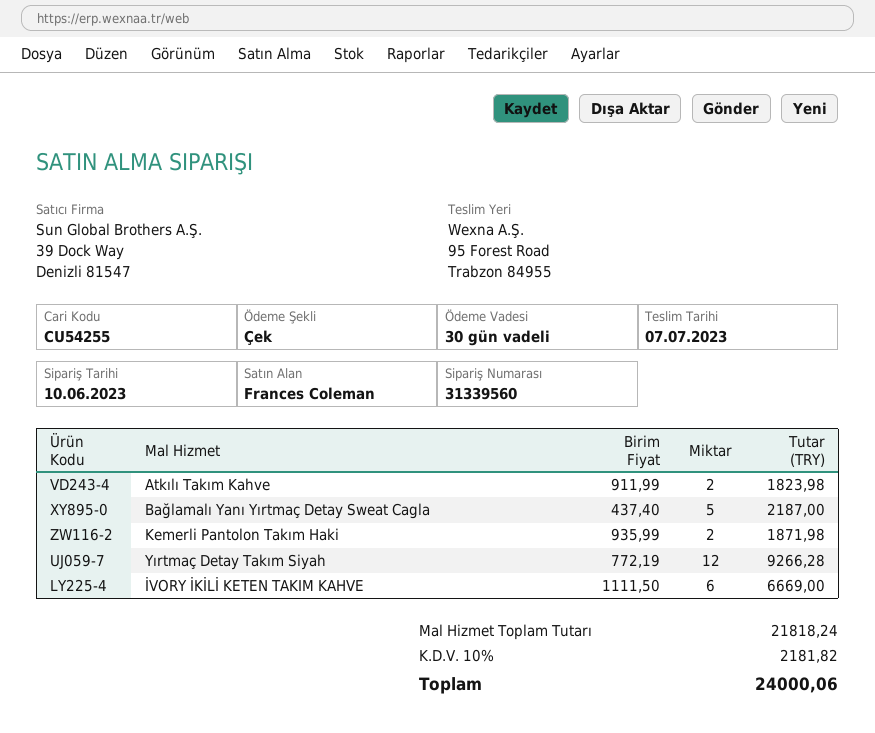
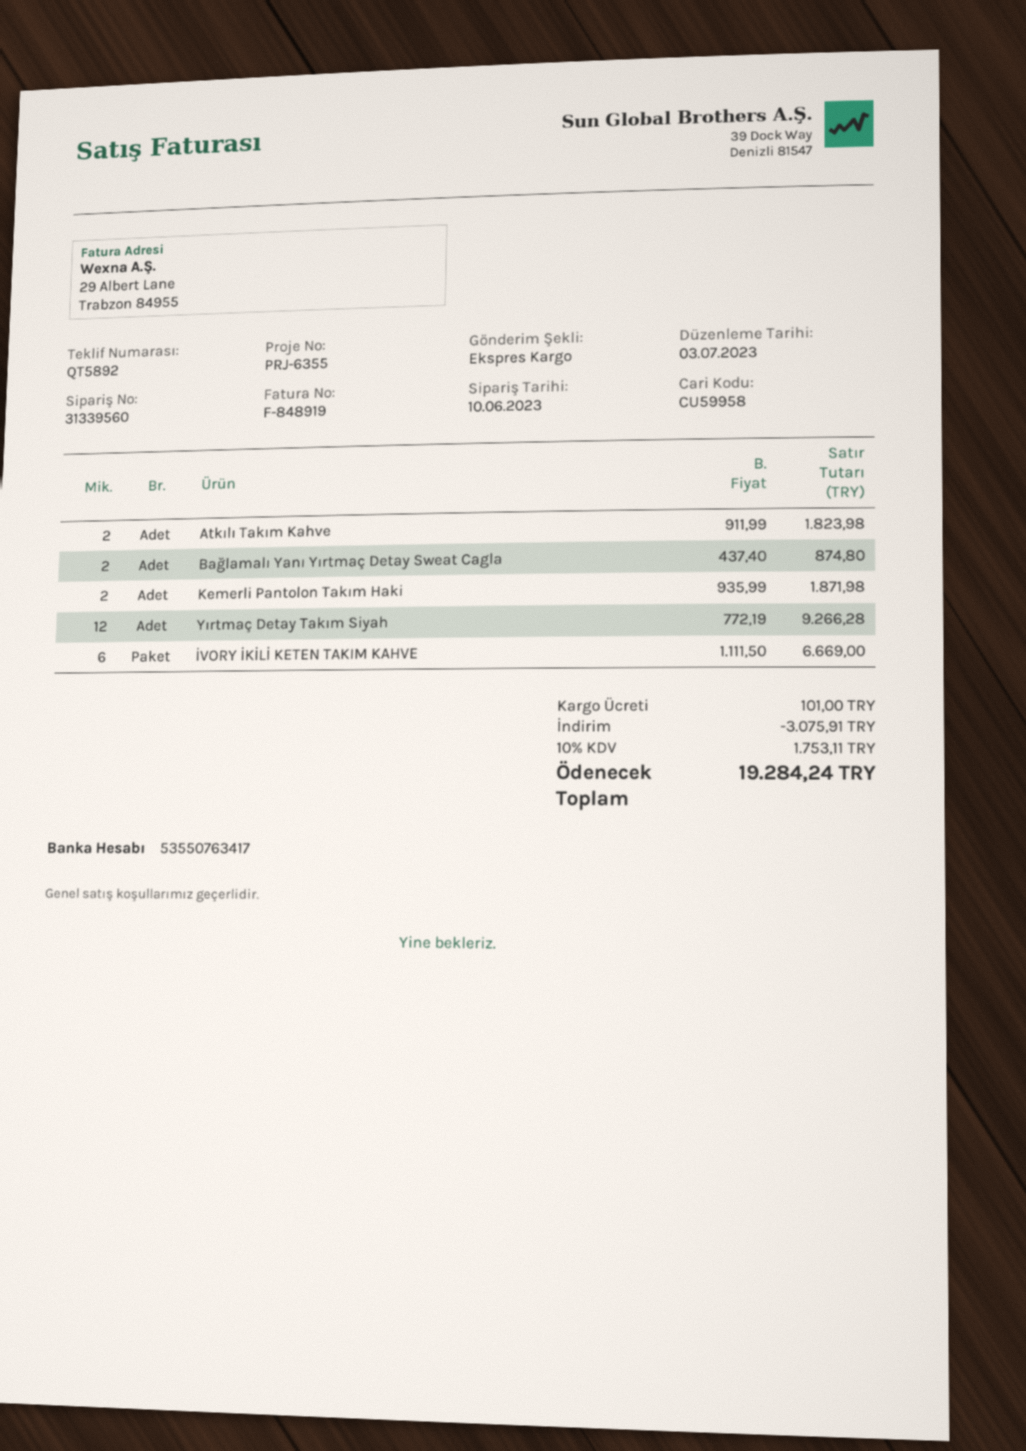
customer number: CU54255 -> CU59958
Bağlamalı Yanı Yırtmaç Detay Sweat Cagla: 5 x 437.40 = 2187.00 -> 2 x 437.40 = 874.80
discount: none -> 3075.91
shipping: none -> 101.00
tax: 10% = 2181.82 -> 10% = 1753.11
total: 24000.06 -> 19284.24

